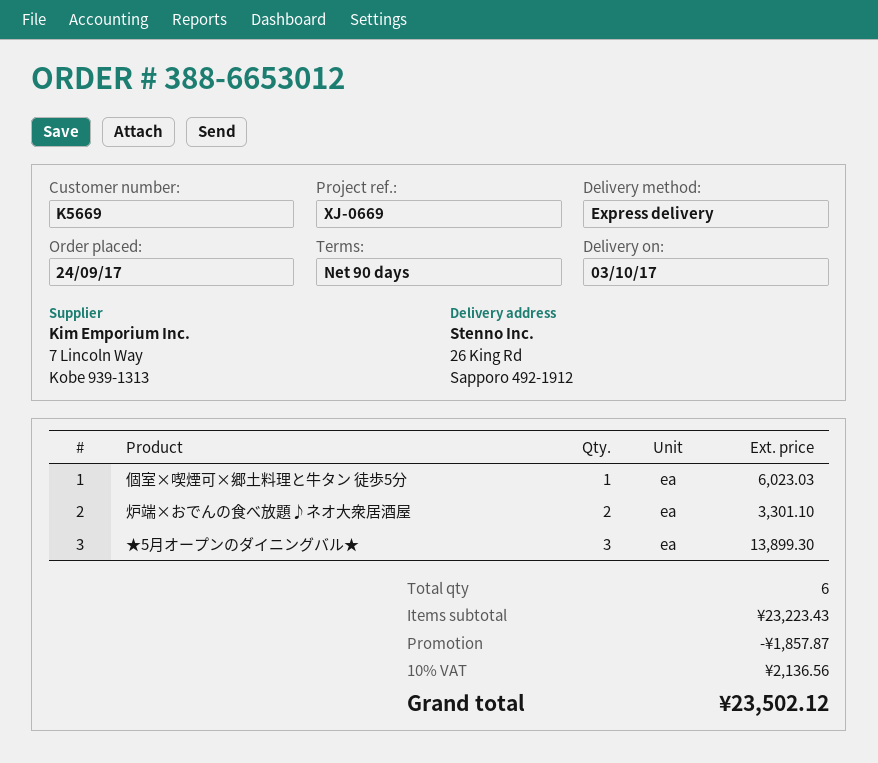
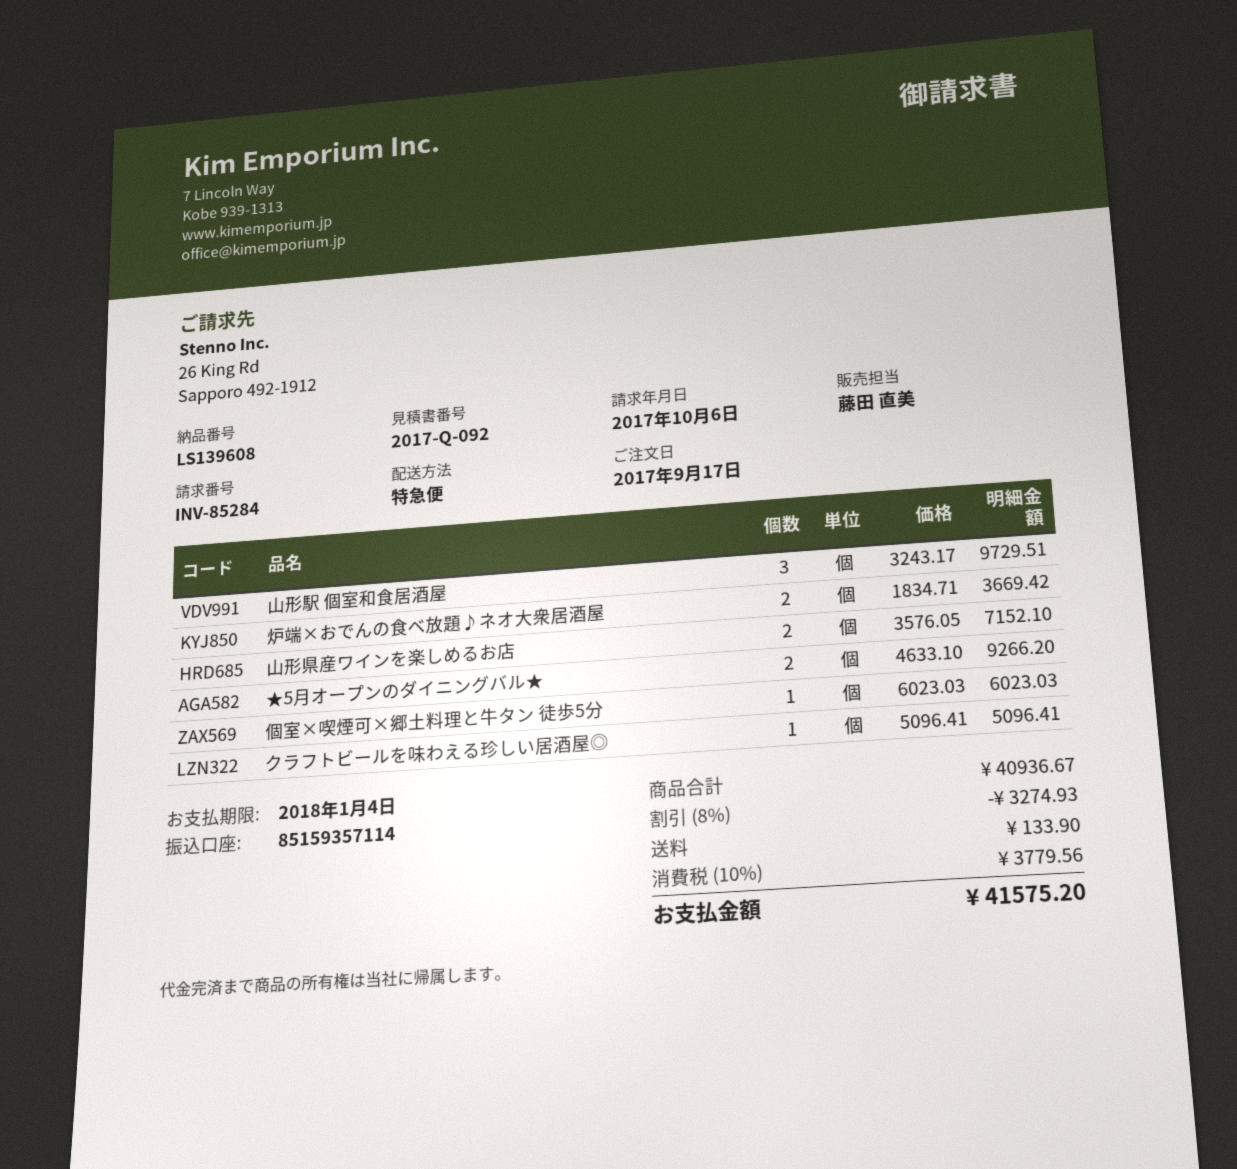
order date: 2017-09-24 -> 2017-09-17
炉端×おでんの食べ放題♪ネオ大衆居酒屋: 2 for 3301.10 -> 2 for 3669.42
★5月オープンのダイニングバル★: 3 for 13899.30 -> 2 for 9266.20
山形駅 個室和食居酒屋: none -> 3 for 9729.51
山形県産ワインを楽しめるお店: none -> 2 for 7152.10
クラフトビールを味わえる珍しい居酒屋◎: none -> 1 for 5096.41
subtotal: 23223.43 -> 40936.67
discount: 1857.87 -> 3274.93
shipping: none -> 133.90
tax: 10% = 2136.56 -> 10% = 3779.56
total: 23502.12 -> 41575.20

